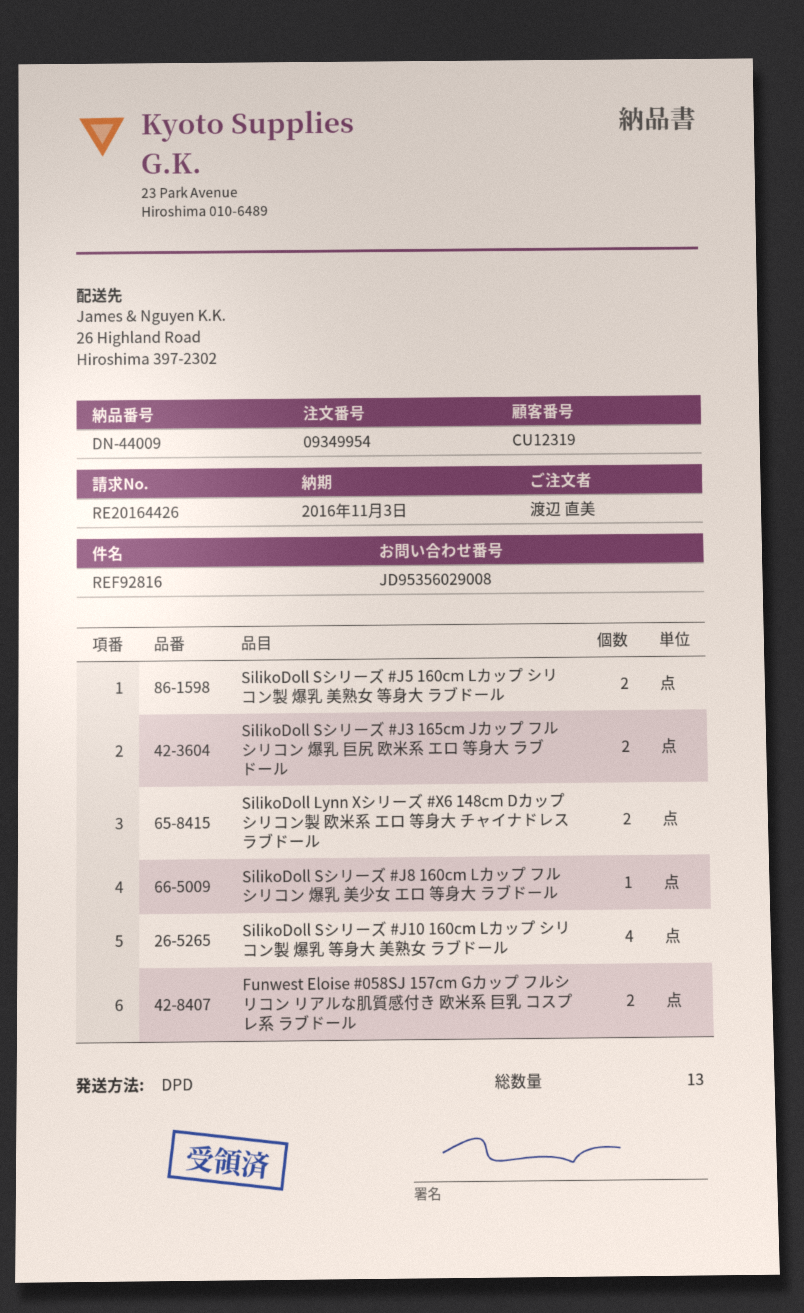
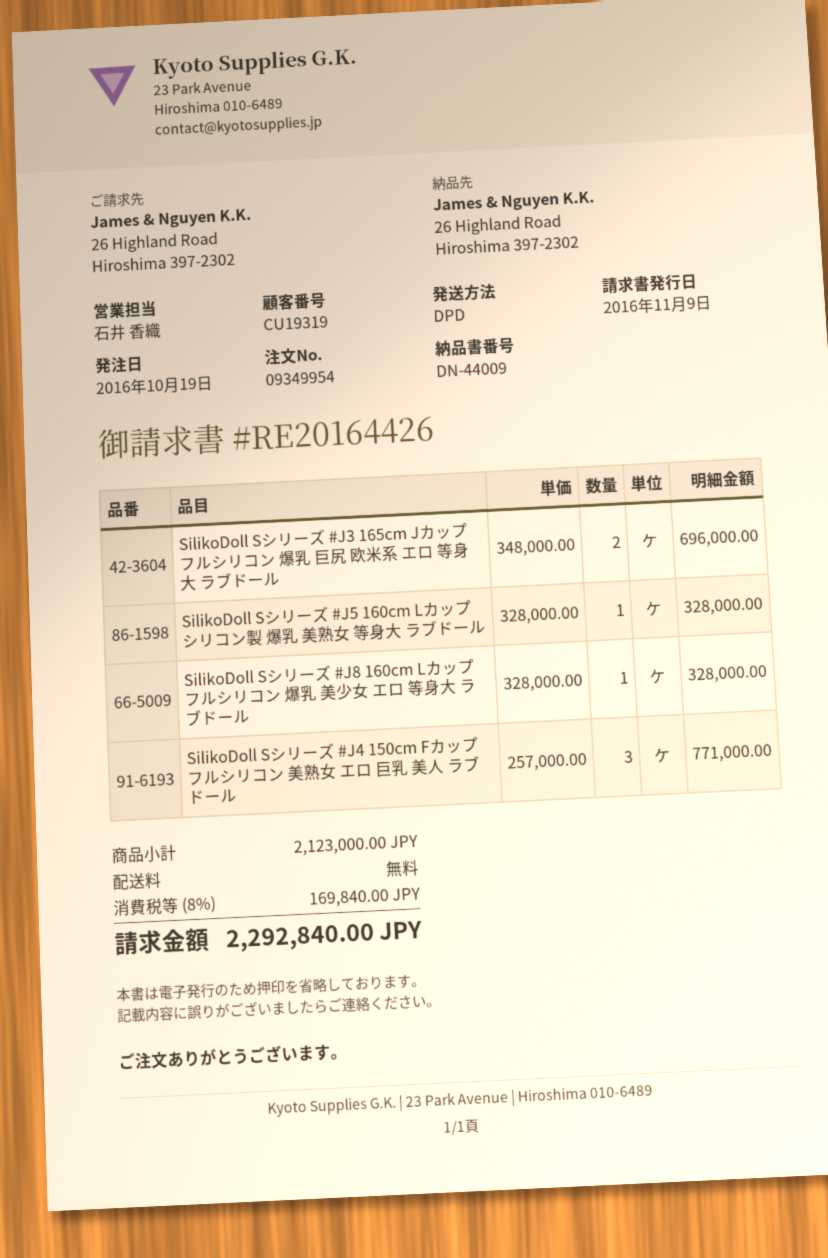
customer number: CU12319 -> CU19319
SilikoDoll Sシリーズ #J5 160cm Lカップ シリコン製 爆乳 美熟女 等身大 ラブドール: 2 -> 1
SilikoDoll Lynn Xシリーズ #X6 148cm Dカップ シリコン製 欧米系 エロ 等身大 チャイナドレス ラブドール: 2 -> none
SilikoDoll Sシリーズ #J10 160cm Lカップ シリコン製 爆乳 等身大 美熟女 ラブドール: 4 -> none
Funwest Eloise #058SJ 157cm Gカップ フルシリコン リアルな肌質感付き 欧米系 巨乳 コスプレ系 ラブドール: 2 -> none
SilikoDoll Sシリーズ #J4 150cm Fカップ フルシリコン 美熟女 エロ 巨乳 美人 ラブドール: none -> 3

